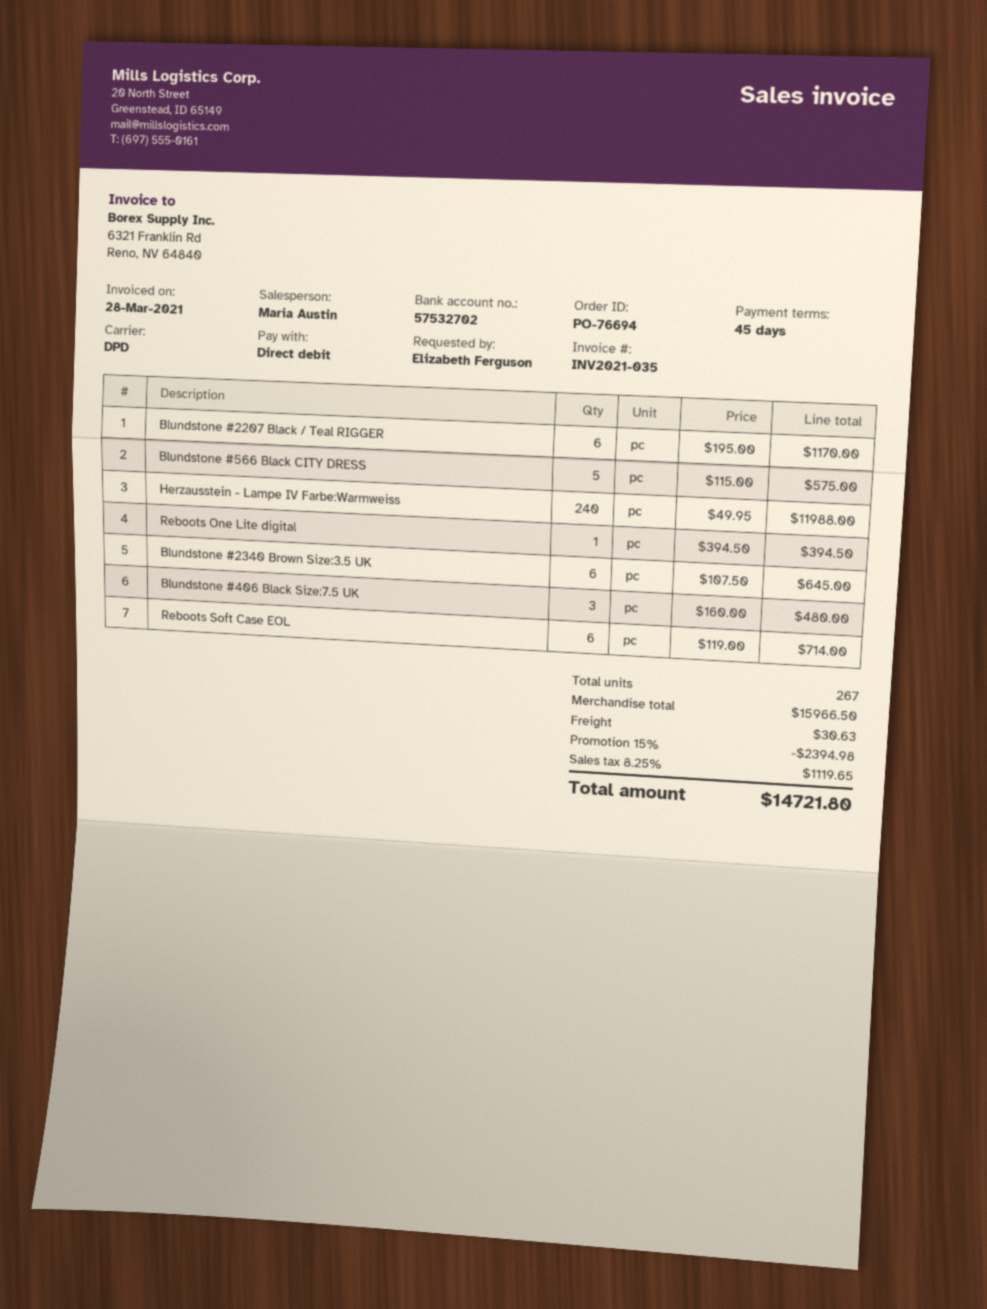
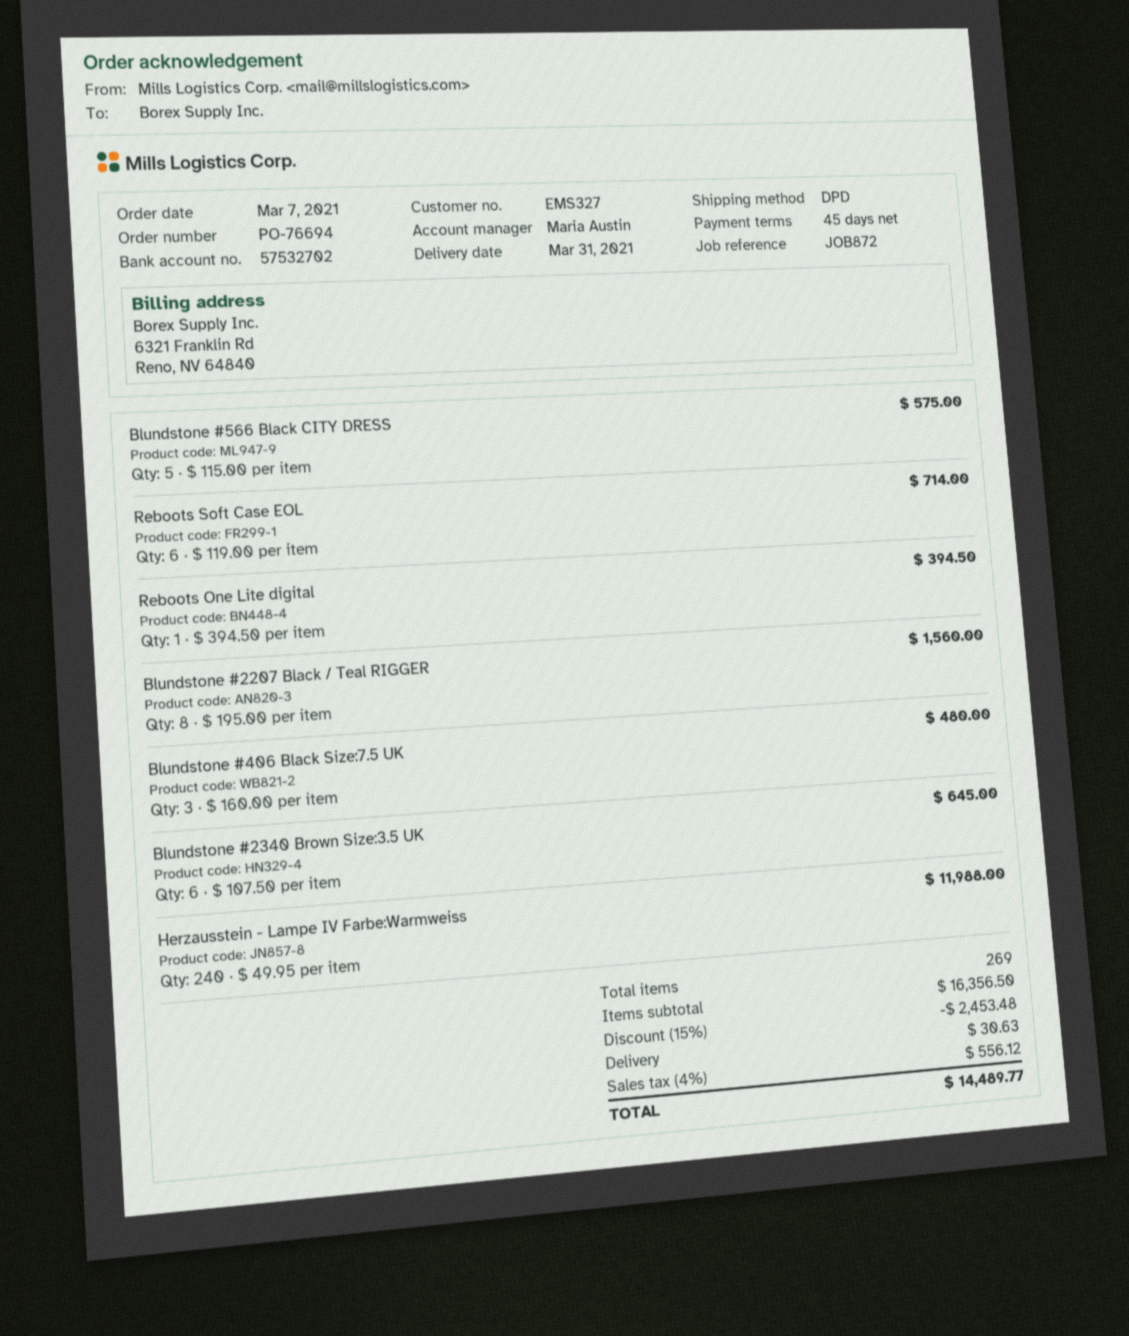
Blundstone #2207 Black / Teal RIGGER: 6 x 195.00 = 1170.00 -> 8 x 195.00 = 1560.00
total quantity: 267 -> 269
subtotal: 15966.50 -> 16356.50
discount: 15% = 2394.98 -> 15% = 2453.48
tax: 8.25% = 1119.65 -> 4% = 556.12
total: 14721.80 -> 14489.77

